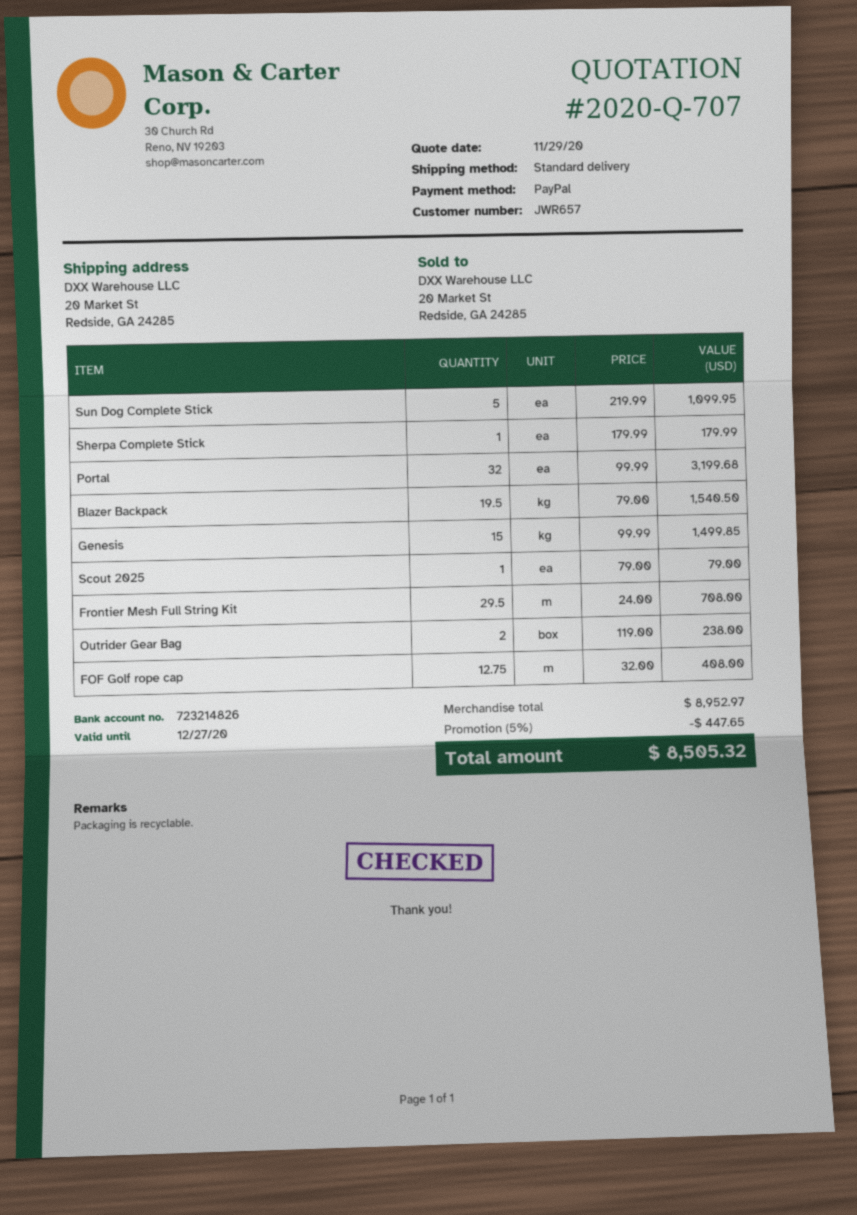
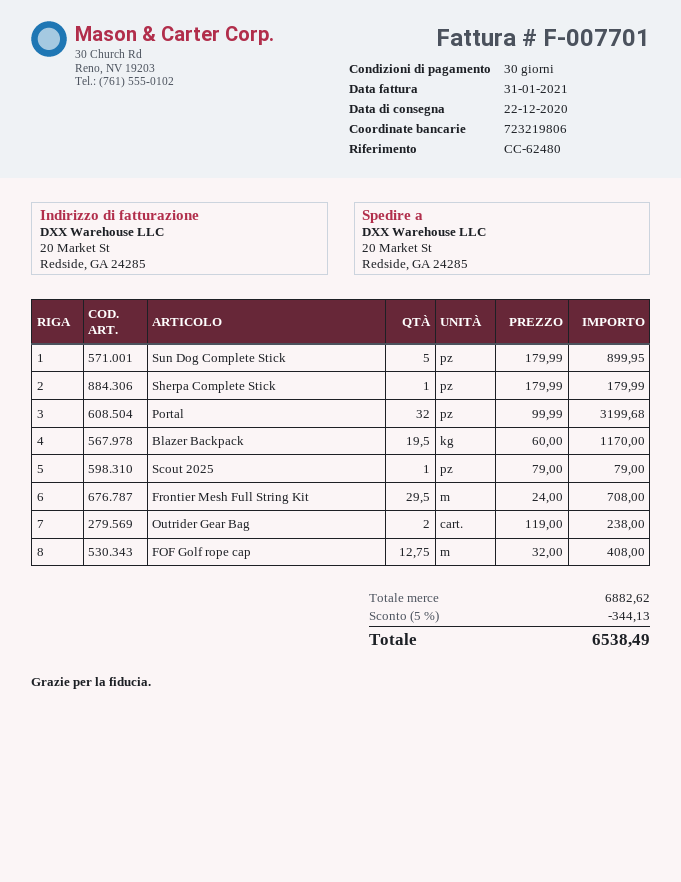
bank account: 723214826 -> 723219806
Sun Dog Complete Stick: 5 x 219.99 = 1099.95 -> 5 x 179.99 = 899.95
Blazer Backpack: 19.5 x 79.00 = 1540.50 -> 19.5 x 60.00 = 1170.00
Genesis: 15 x 99.99 = 1499.85 -> none
subtotal: 8952.97 -> 6882.62
discount: 5% = 447.65 -> 5% = 344.13
total: 8505.32 -> 6538.49

